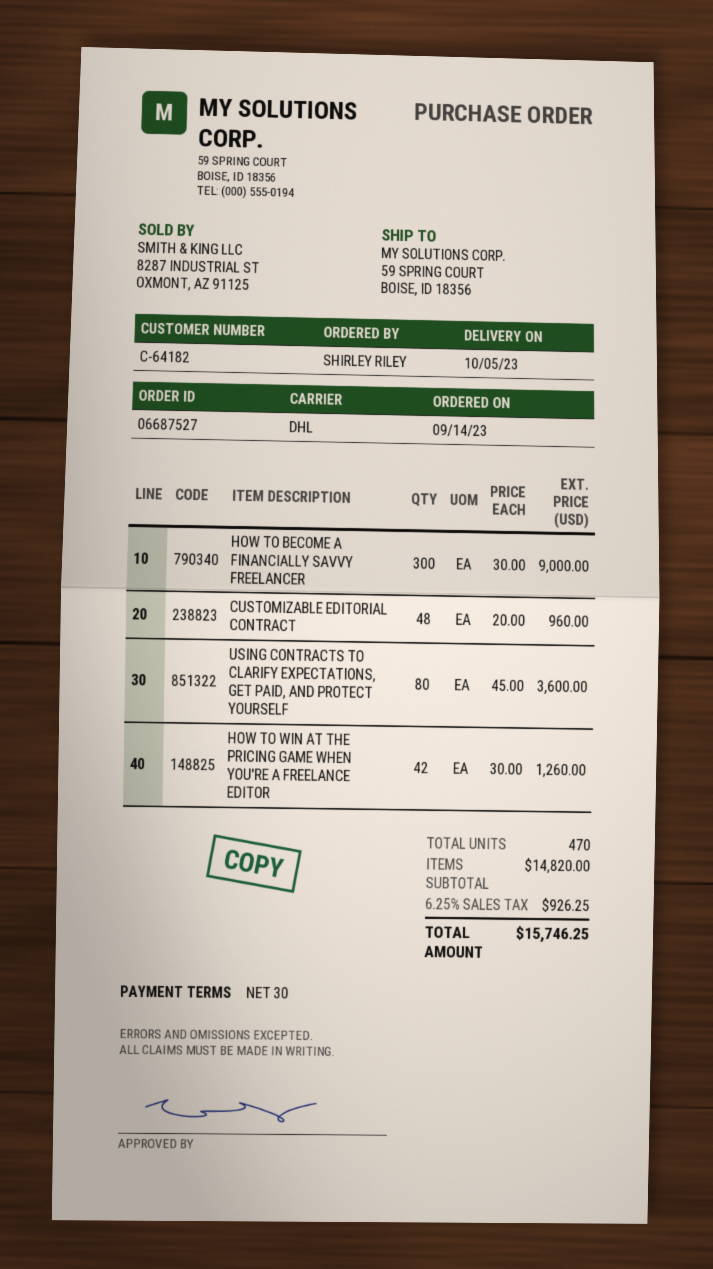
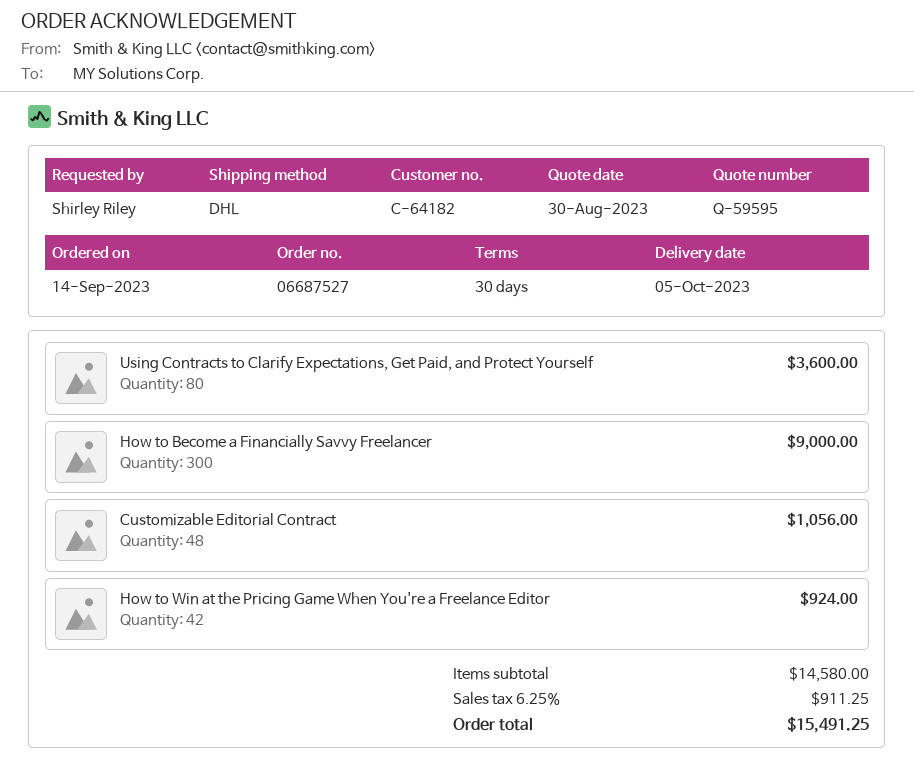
CUSTOMIZABLE EDITORIAL CONTRACT: 48 for 960.00 -> 48 for 1056.00
HOW TO WIN AT THE PRICING GAME WHEN YOU'RE A FREELANCE EDITOR: 42 for 1260.00 -> 42 for 924.00
subtotal: 14820.00 -> 14580.00
tax: 6.25% = 926.25 -> 6.25% = 911.25
total: 15746.25 -> 15491.25

